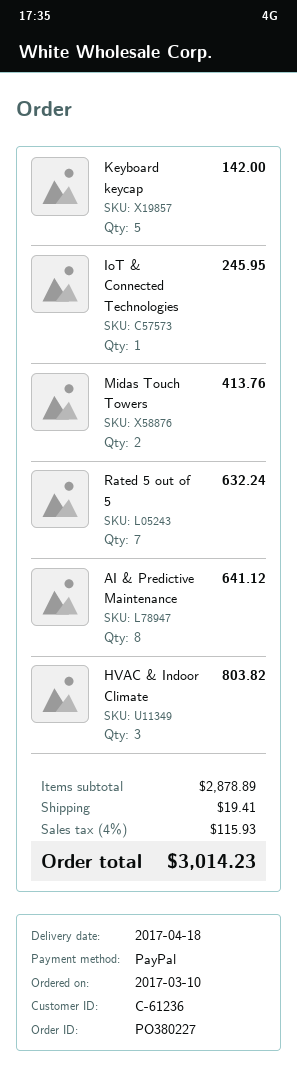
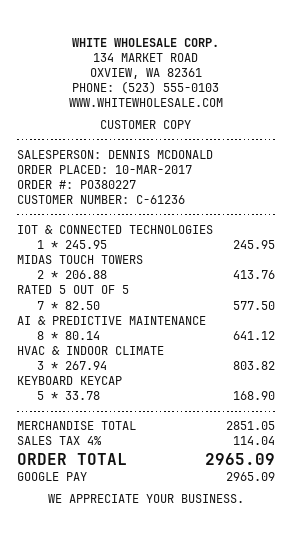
payment method: PayPal -> Google Pay
Keyboard keycap: 5 for 142.00 -> 5 for 168.90
Rated 5 out of 5: 7 for 632.24 -> 7 for 577.50
subtotal: 2878.89 -> 2851.05
shipping: 19.41 -> none
tax: 4% = 115.93 -> 4% = 114.04
total: 3014.23 -> 2965.09

